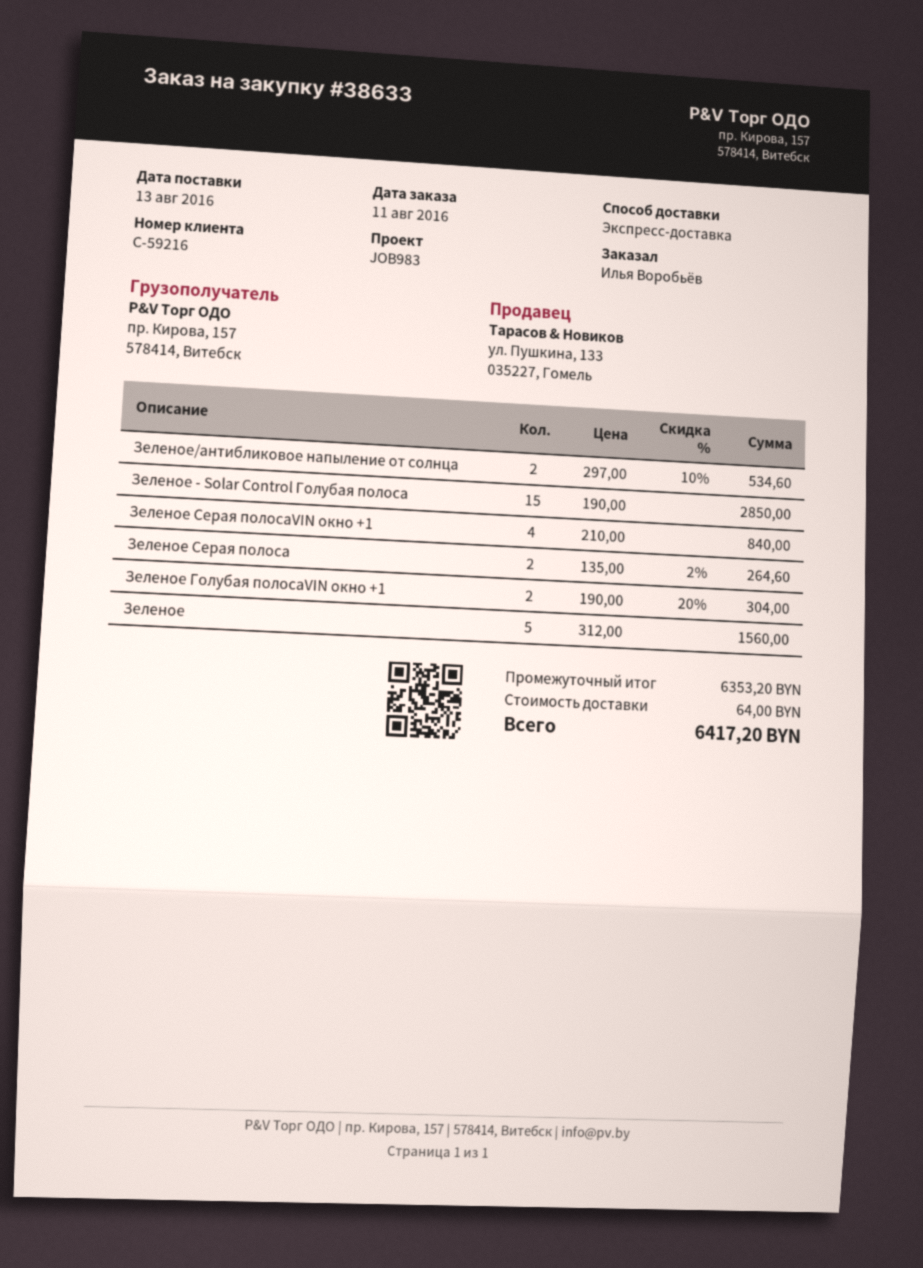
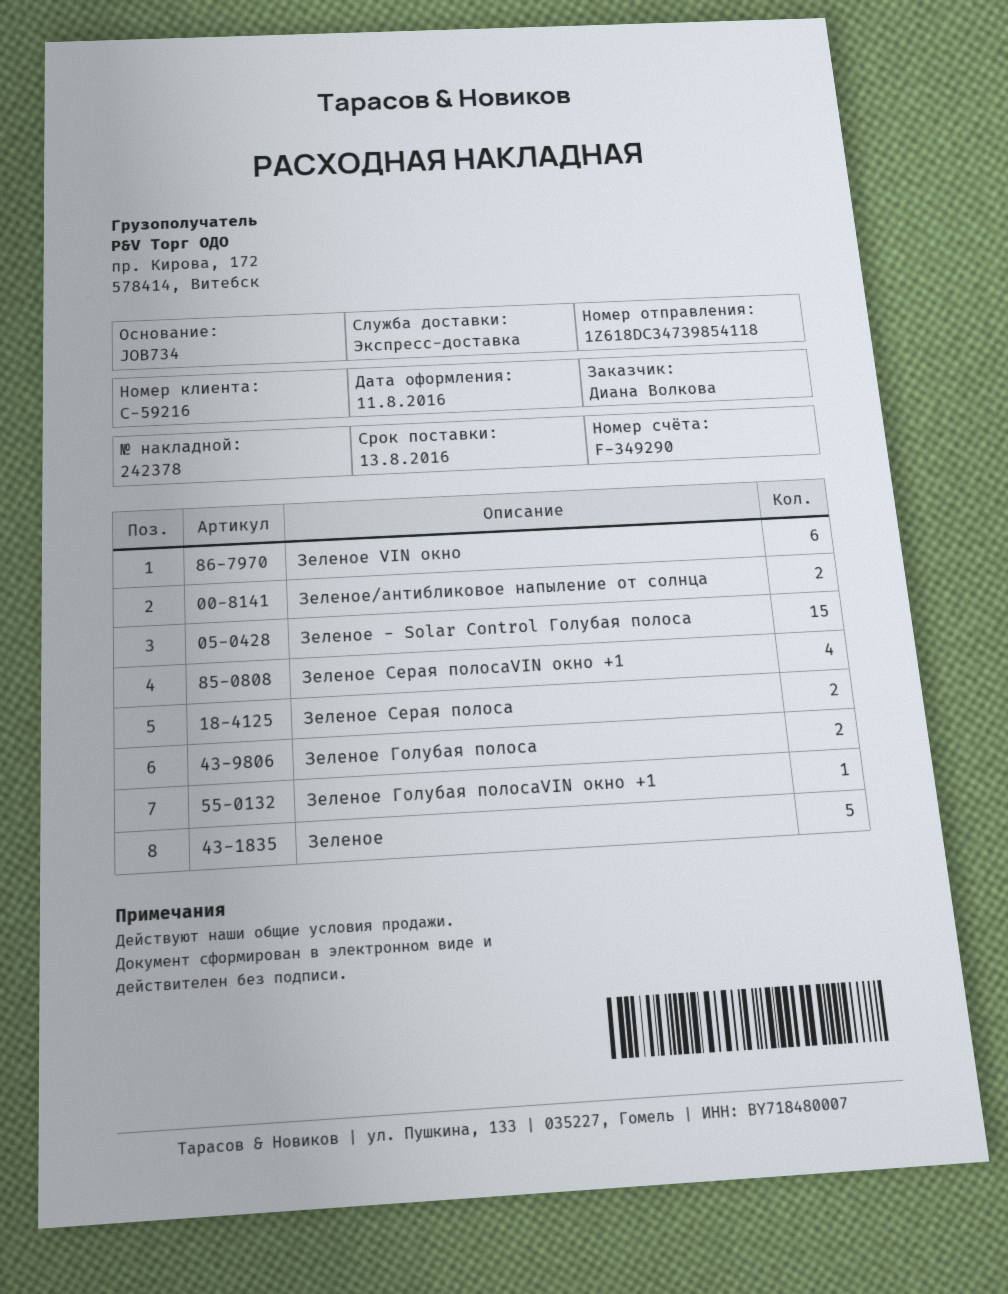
reference: JOB983 -> JOB734
ordered by: Илья Воробьёв -> Диана Волкова
ship to: пр. Кирова, 157, 578414, Витебск -> пр. Кирова, 172, 578414, Витебск
Зеленое Голубая полосаVIN окно +1: 2 -> 1
Зеленое VIN окно: none -> 6
Зеленое Голубая полоса: none -> 2

